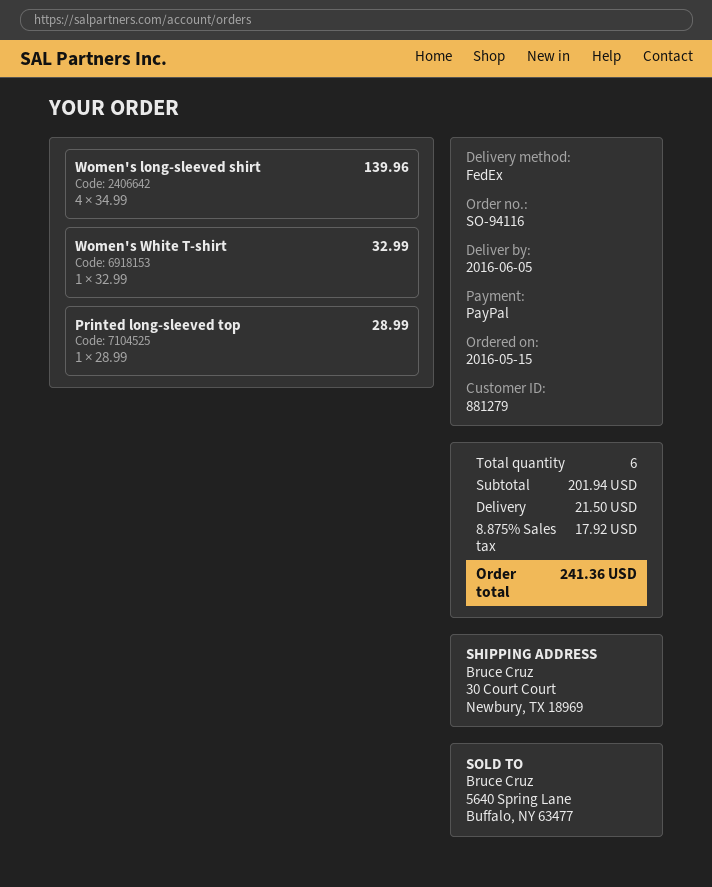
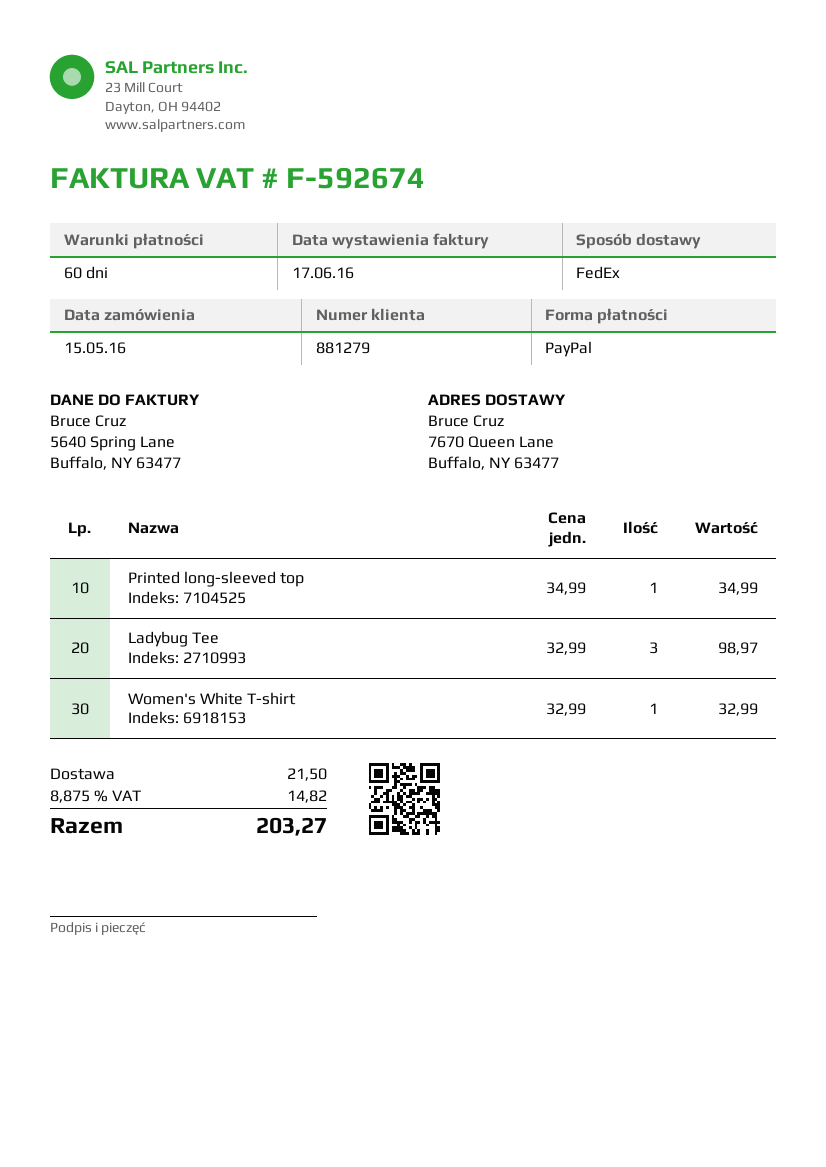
ship to: 30 Court Court, Newbury, TX 18969 -> 7670 Queen Lane, Buffalo, NY 63477
Women's long-sleeved shirt: 4 x 34.99 = 139.96 -> none
Printed long-sleeved top: 1 x 28.99 = 28.99 -> 1 x 34.99 = 34.99
Ladybug Tee: none -> 3 x 32.99 = 98.97
tax: 8.875% = 17.92 -> 8.875% = 14.82
total: 241.36 -> 203.27

